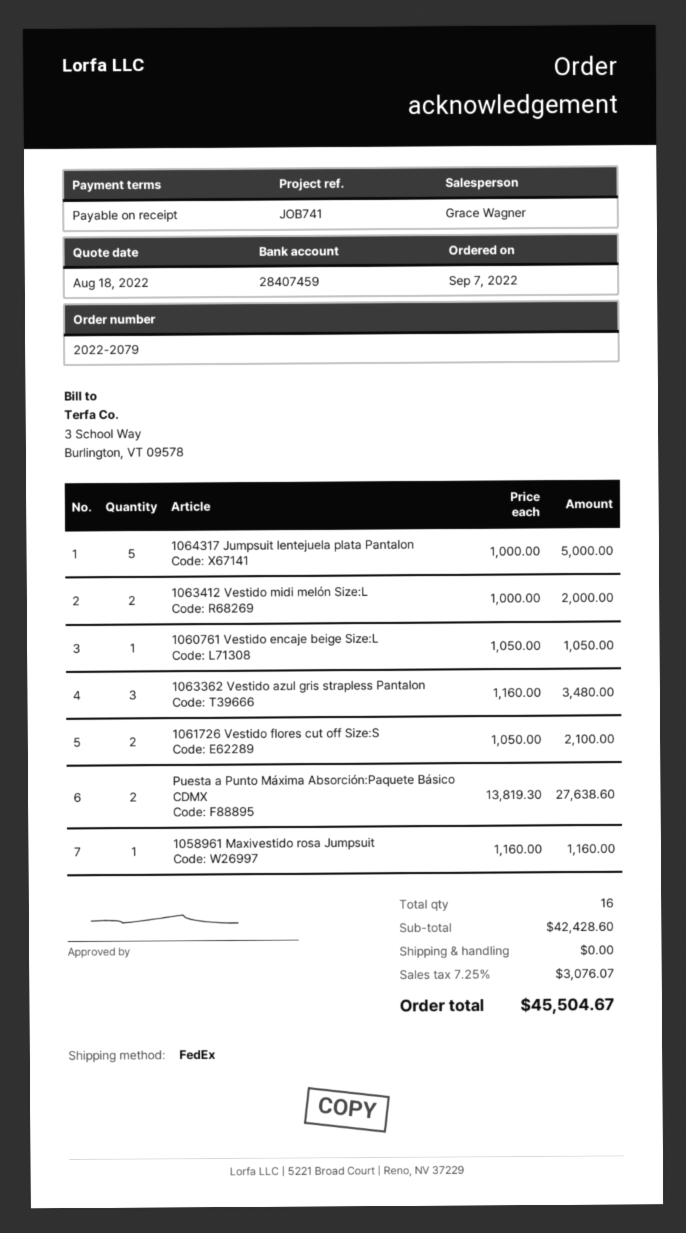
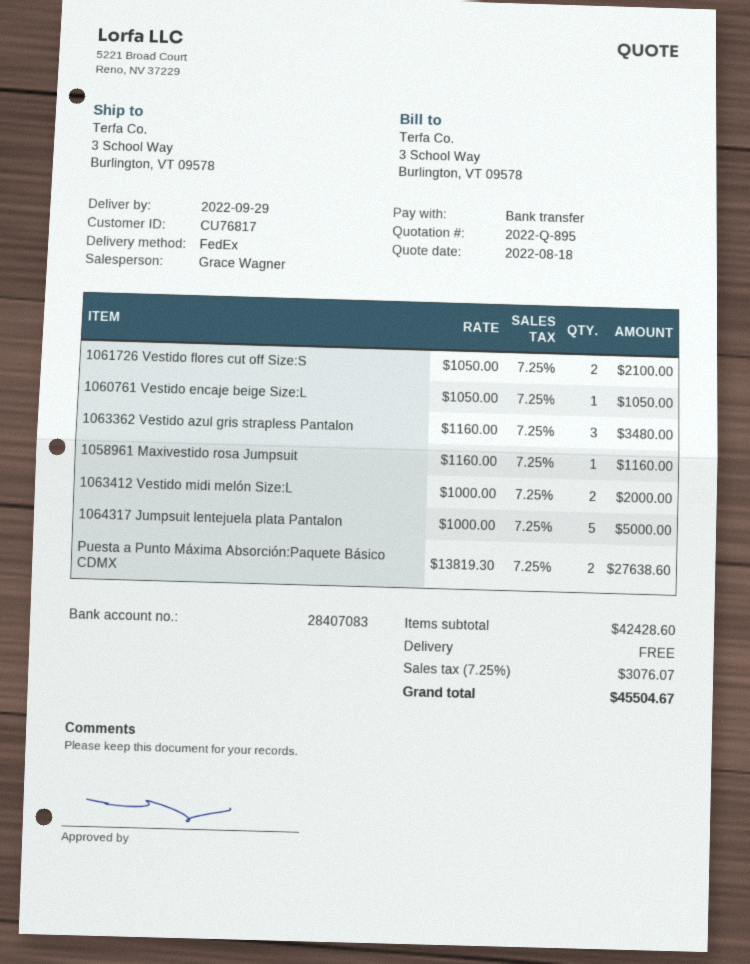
bank account: 28407459 -> 28407083

